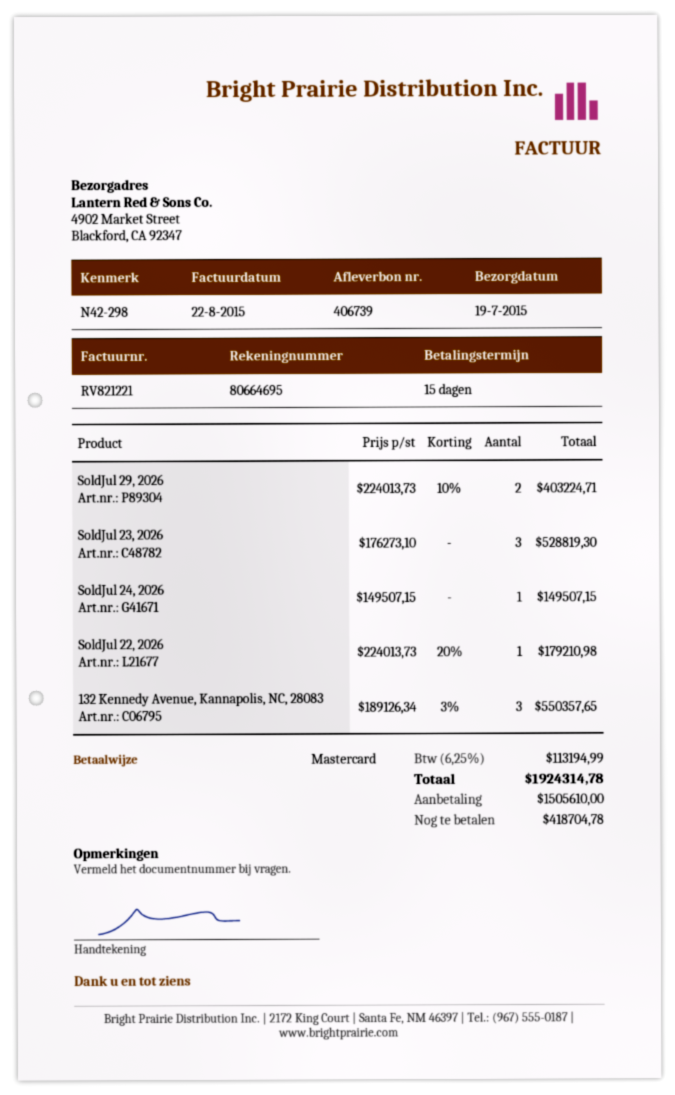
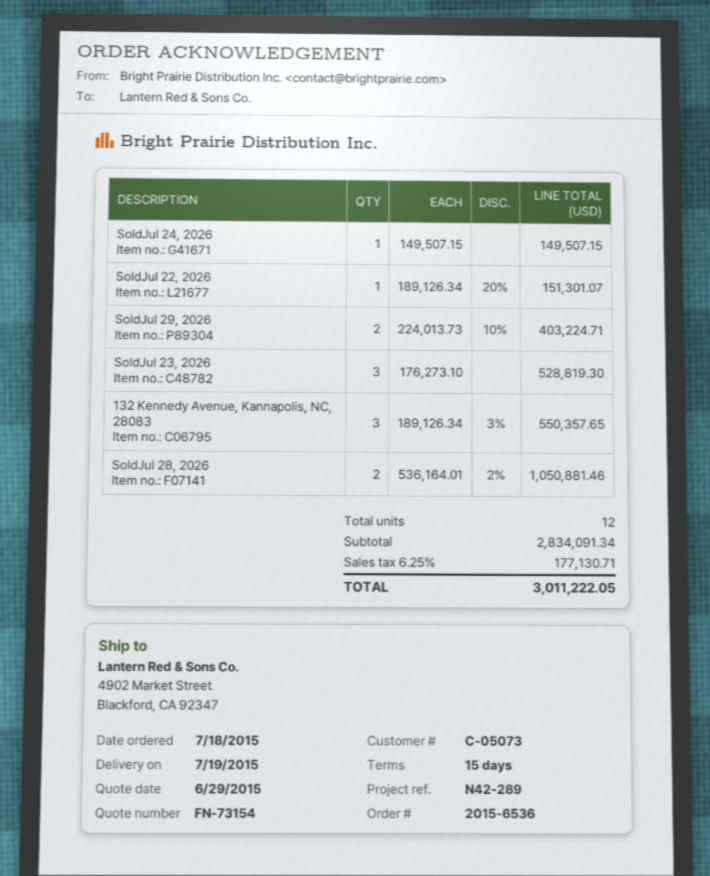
reference: N42-298 -> N42-289
SoldJul 22, 2026: 1 x 224013.73 - 20% = 179210.98 -> 1 x 189126.34 - 20% = 151301.07
SoldJul 28, 2026: none -> 2 x 536164.01 - 2% = 1050881.46
tax: 6.25% = 113194.99 -> 6.25% = 177130.71
total: 1924314.78 -> 3011222.05

